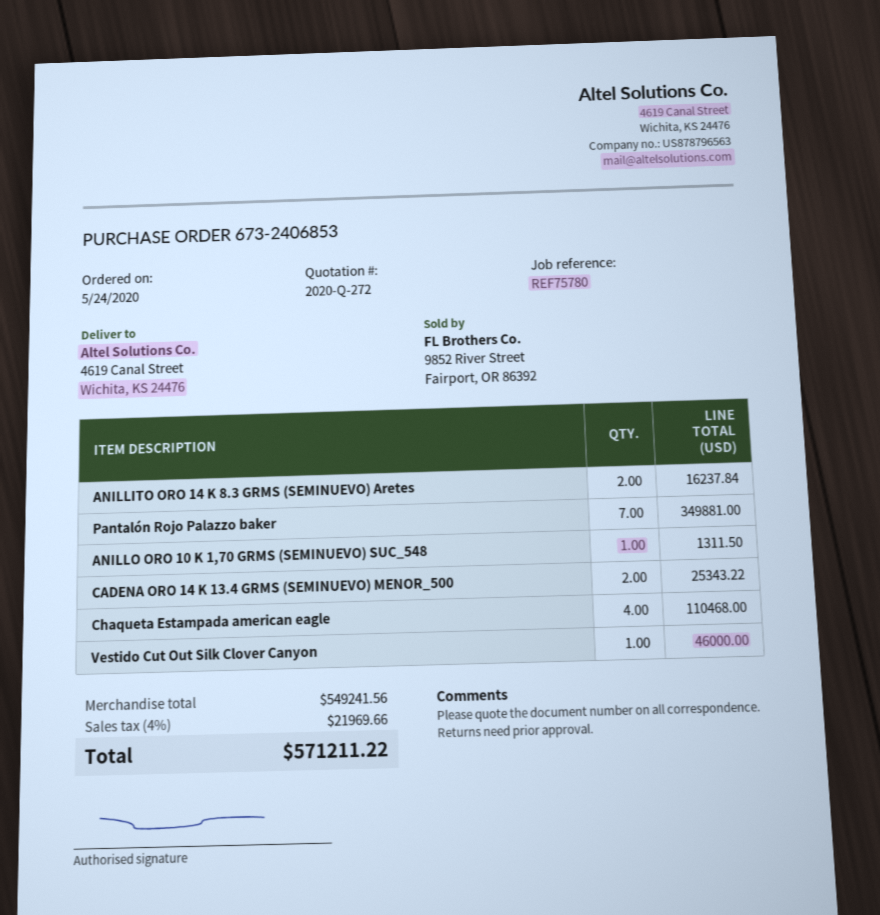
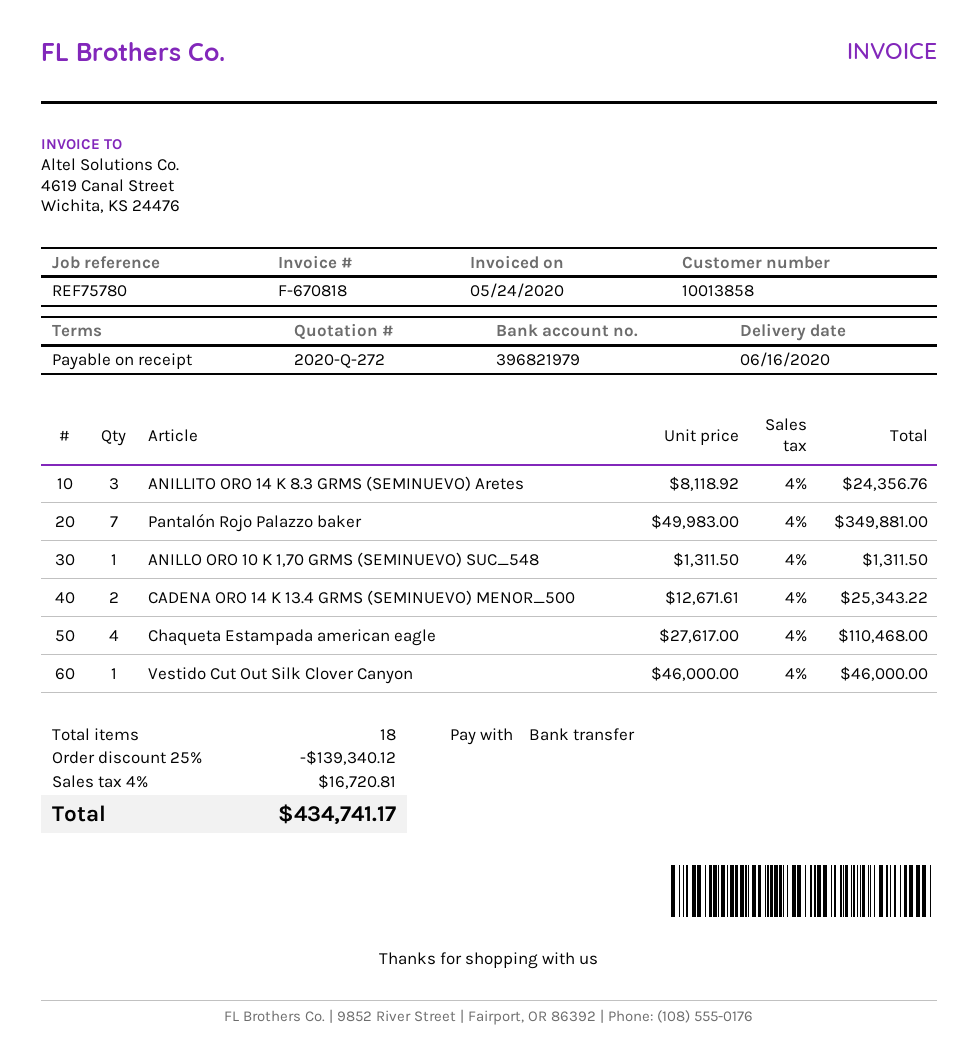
ANILLITO ORO 14 K 8.3 GRMS (SEMINUEVO) Aretes: 2 for 16237.84 -> 3 for 24356.76
discount: none -> 25% = 139340.12
tax: 4% = 21969.66 -> 4% = 16720.81
total: 571211.22 -> 434741.17

